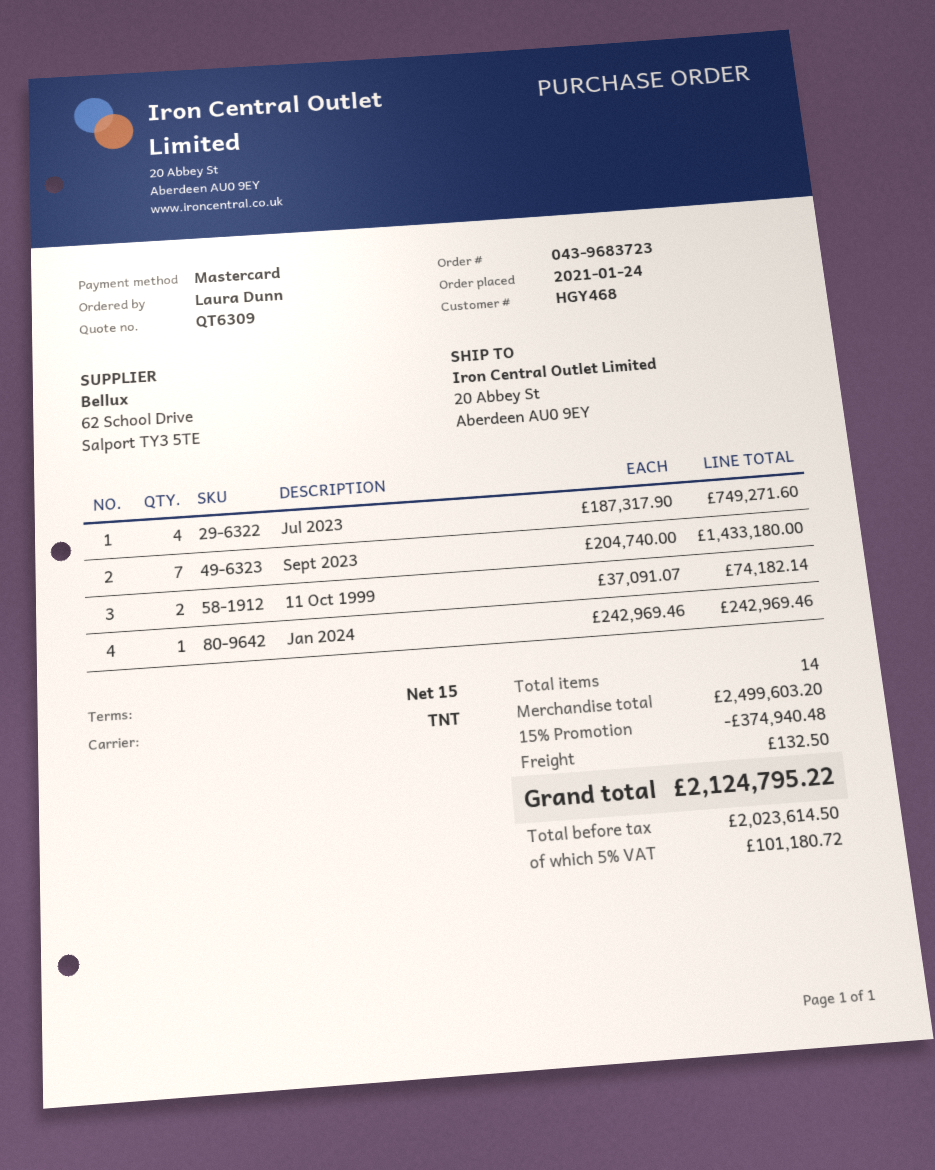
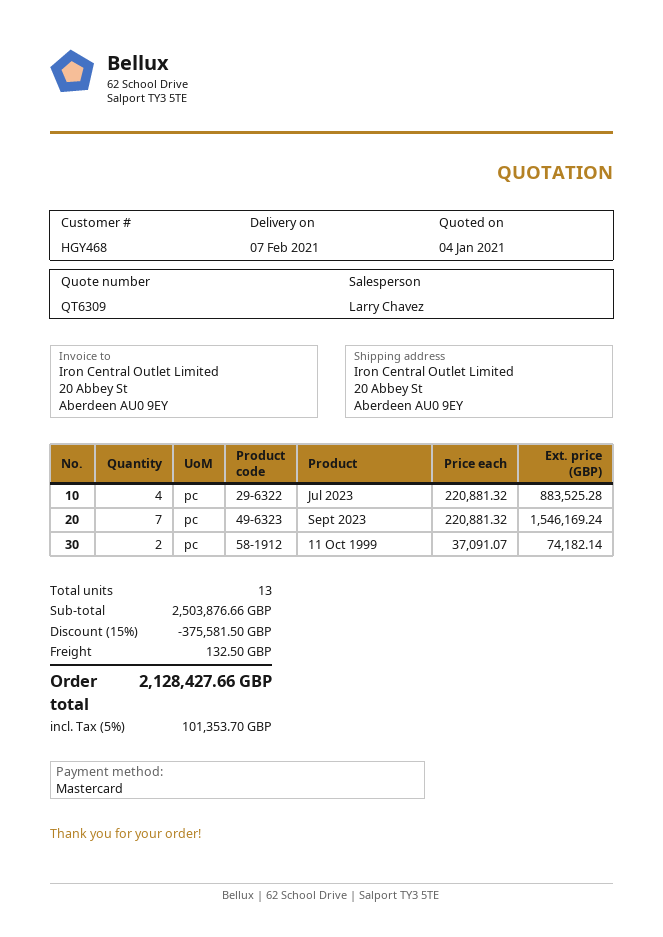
Jul 2023: 4 x 187317.90 = 749271.60 -> 4 x 220881.32 = 883525.28
Sept 2023: 7 x 204740.00 = 1433180.00 -> 7 x 220881.32 = 1546169.24
Jan 2024: 1 x 242969.46 = 242969.46 -> none
total quantity: 14 -> 13
subtotal: 2499603.20 -> 2503876.66
discount: 15% = 374940.48 -> 15% = 375581.50
tax: 5% = 101180.72 -> 5% = 101353.70
total: 2124795.22 -> 2128427.66

